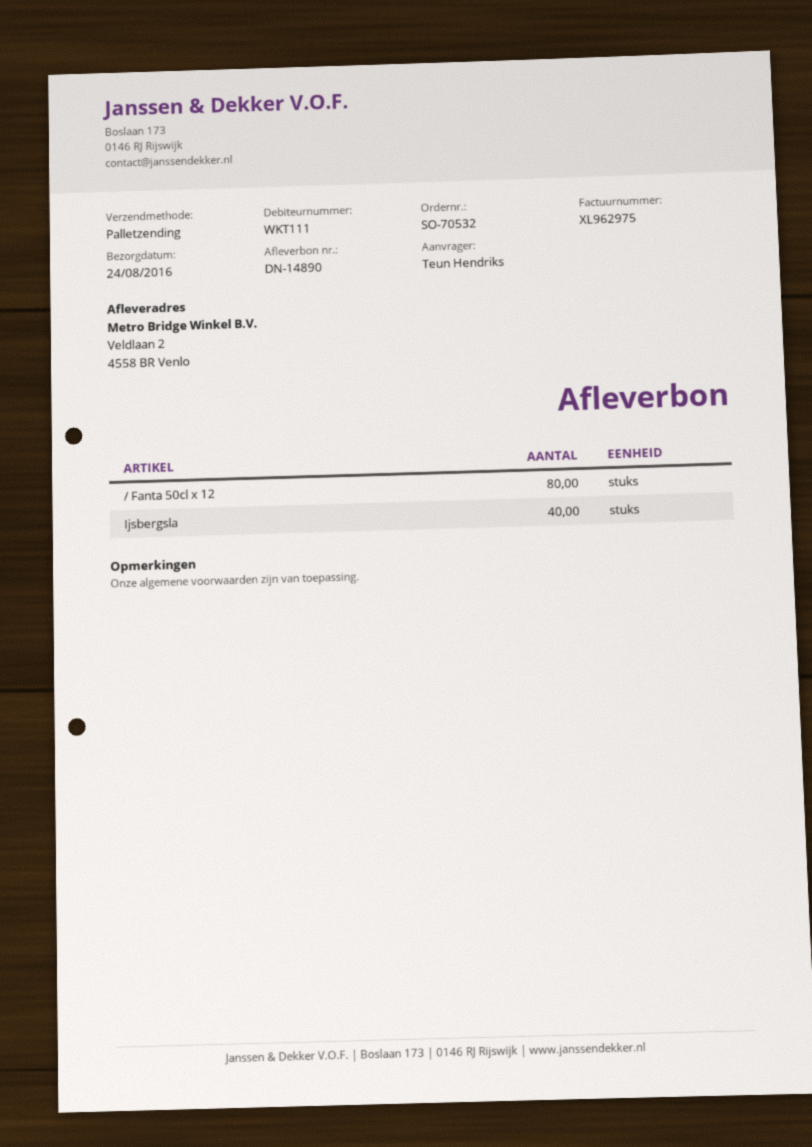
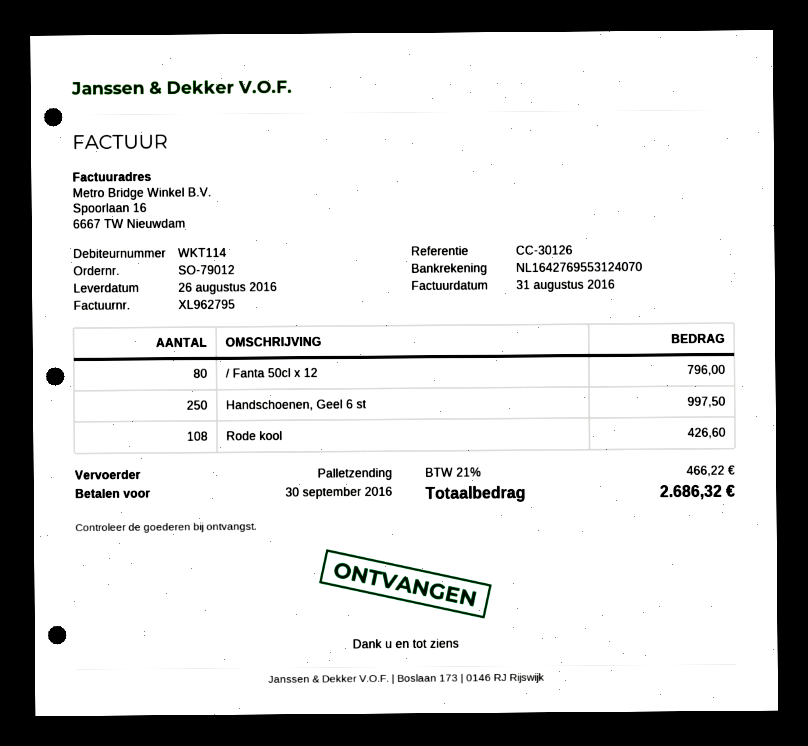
order number: SO-70532 -> SO-79012
delivery date: 2016-08-24 -> 2016-08-26
invoice number: XL962975 -> XL962795
customer number: WKT111 -> WKT114
Ijsbergsla: 40 -> none
Handschoenen, Geel 6 st: none -> 250
Rode kool: none -> 108

